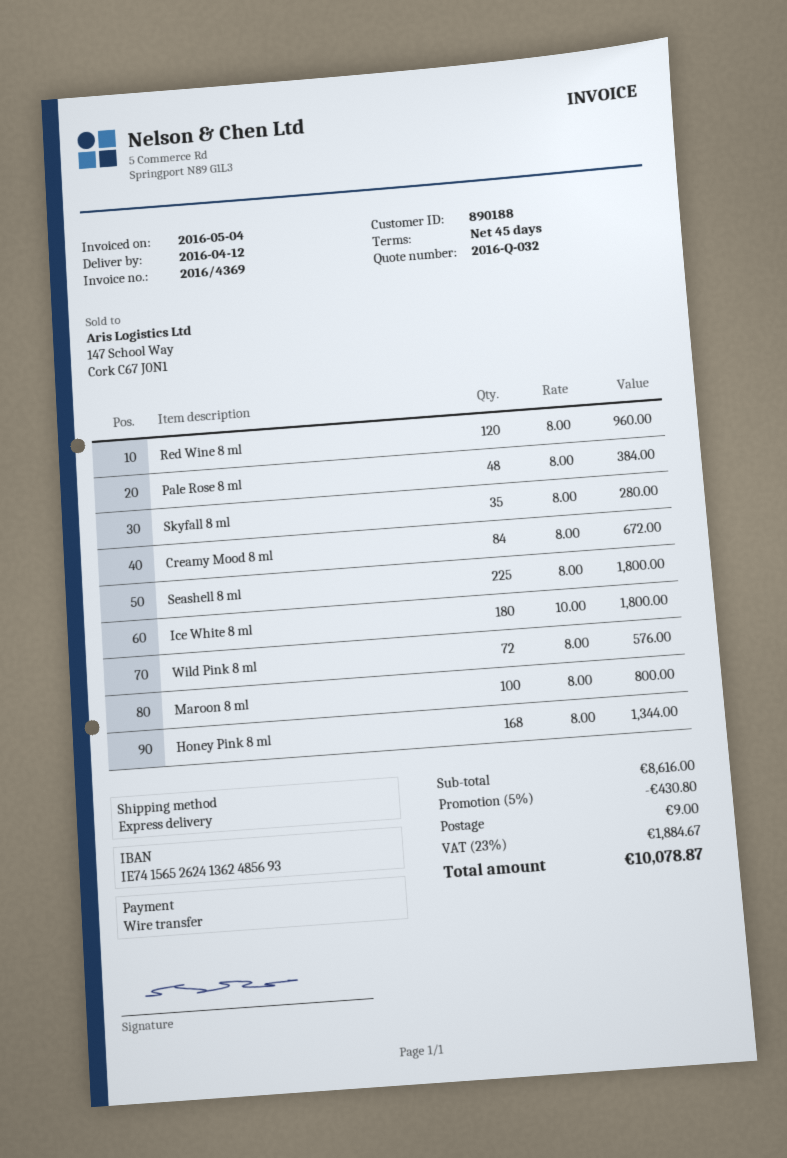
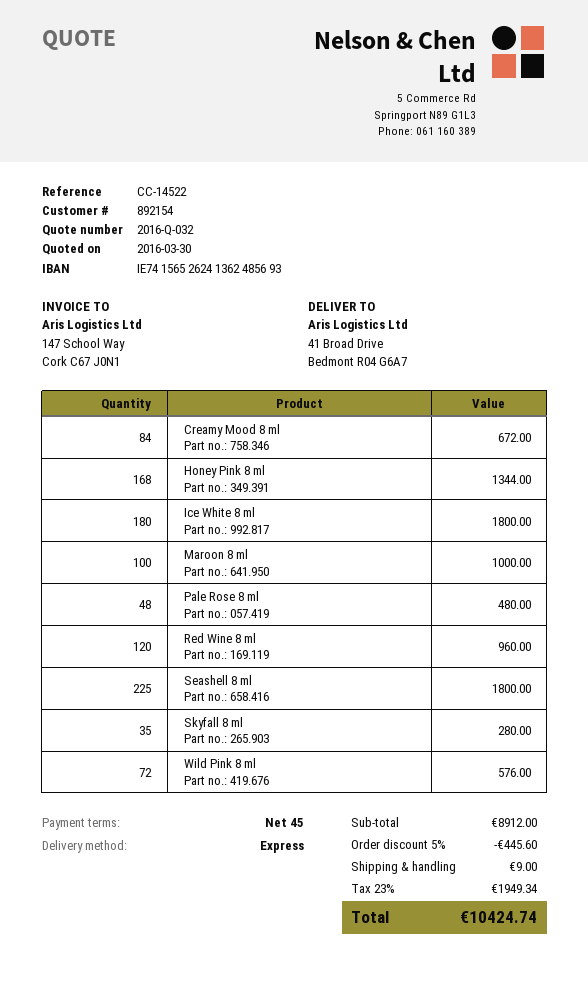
customer number: 890188 -> 892154
Pale Rose 8 ml: 48 for 384.00 -> 48 for 480.00
Maroon 8 ml: 100 for 800.00 -> 100 for 1000.00
subtotal: 8616.00 -> 8912.00
discount: 5% = 430.80 -> 5% = 445.60
tax: 23% = 1884.67 -> 23% = 1949.34
total: 10078.87 -> 10424.74

